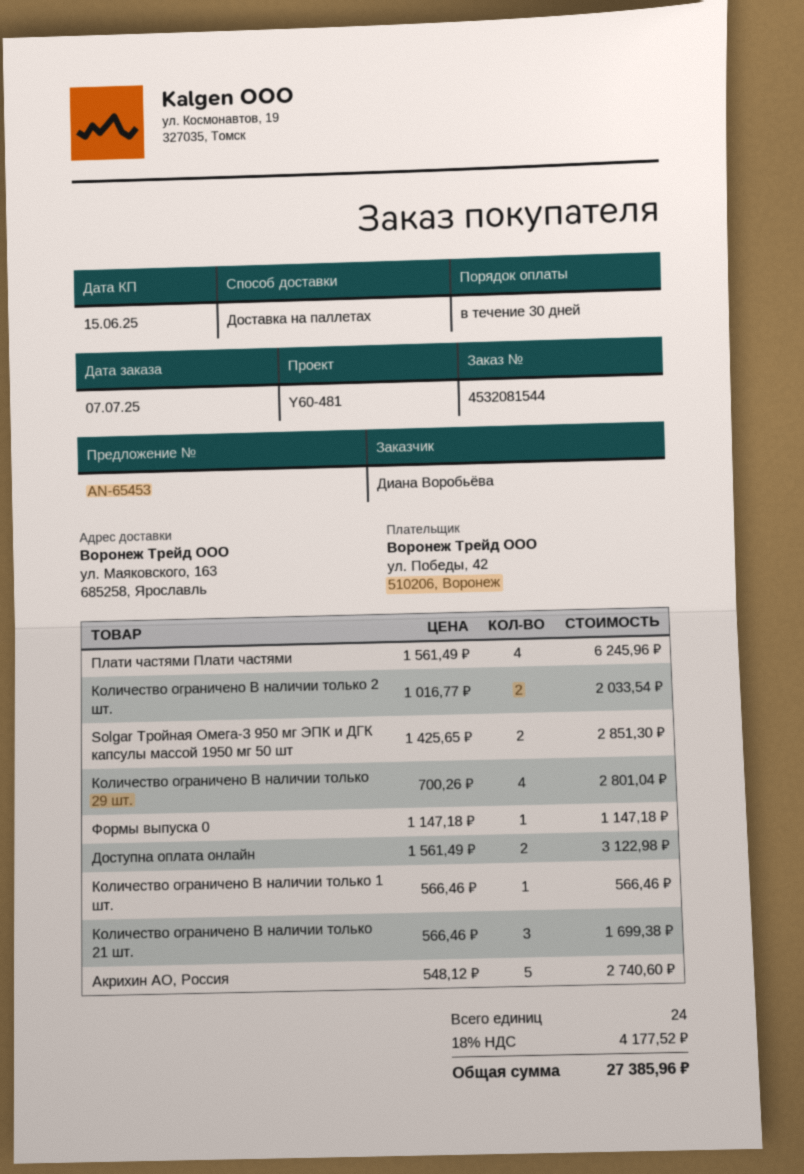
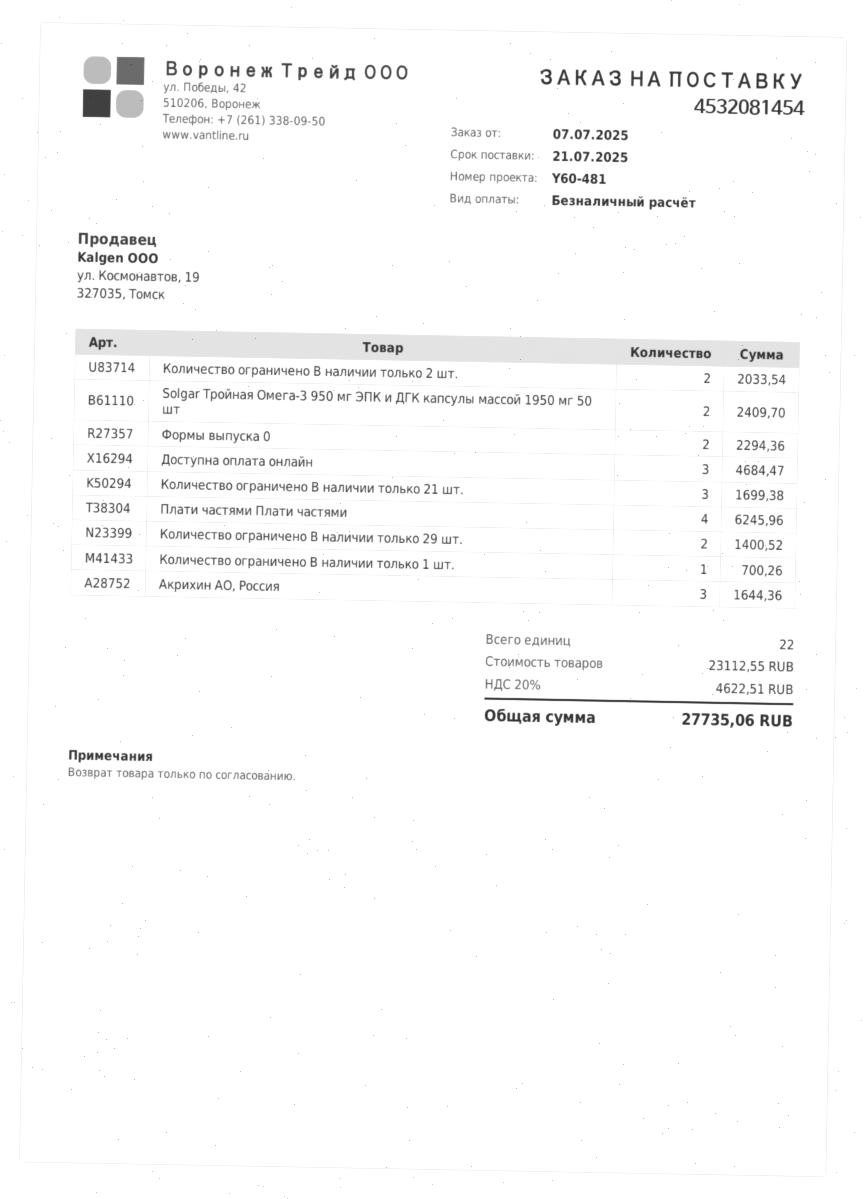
order number: 4532081544 -> 4532081454
Solgar Тройная Омега-3 950 мг ЭПК и ДГК капсулы массой 1950 мг 50 шт: 2 for 2851.30 -> 2 for 2409.70
Количество ограничено В наличии только 29 шт.: 4 for 2801.04 -> 2 for 1400.52
Формы выпуска 0: 1 for 1147.18 -> 2 for 2294.36
Доступна оплата онлайн: 2 for 3122.98 -> 3 for 4684.47
Количество ограничено В наличии только 1 шт.: 1 for 566.46 -> 1 for 700.26
Акрихин АО, Россия: 5 for 2740.60 -> 3 for 1644.36
total quantity: 24 -> 22
tax: 18% = 4177.52 -> 20% = 4622.51
total: 27385.96 -> 27735.06

